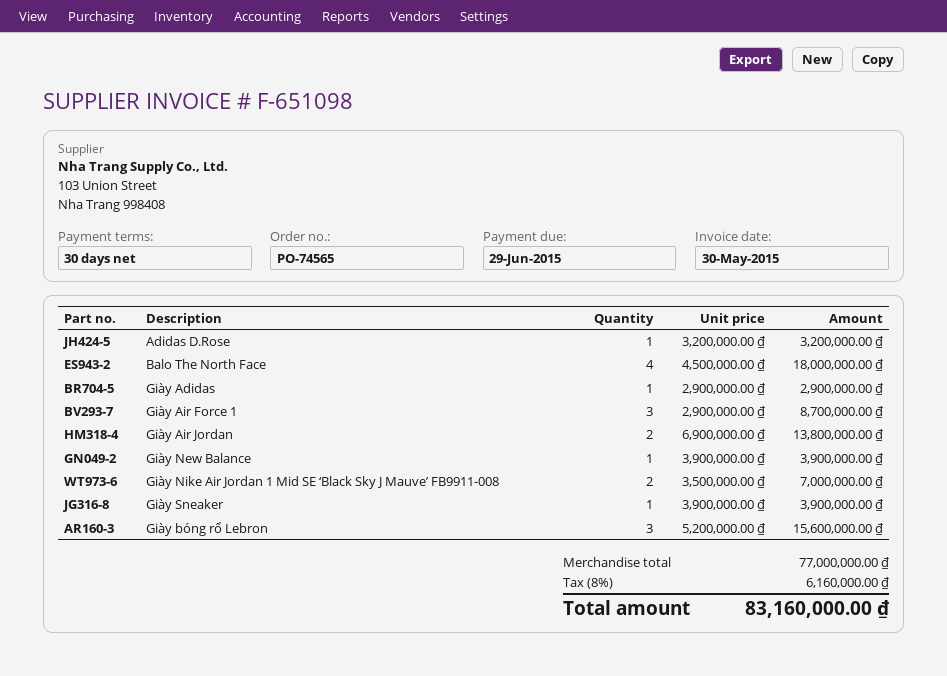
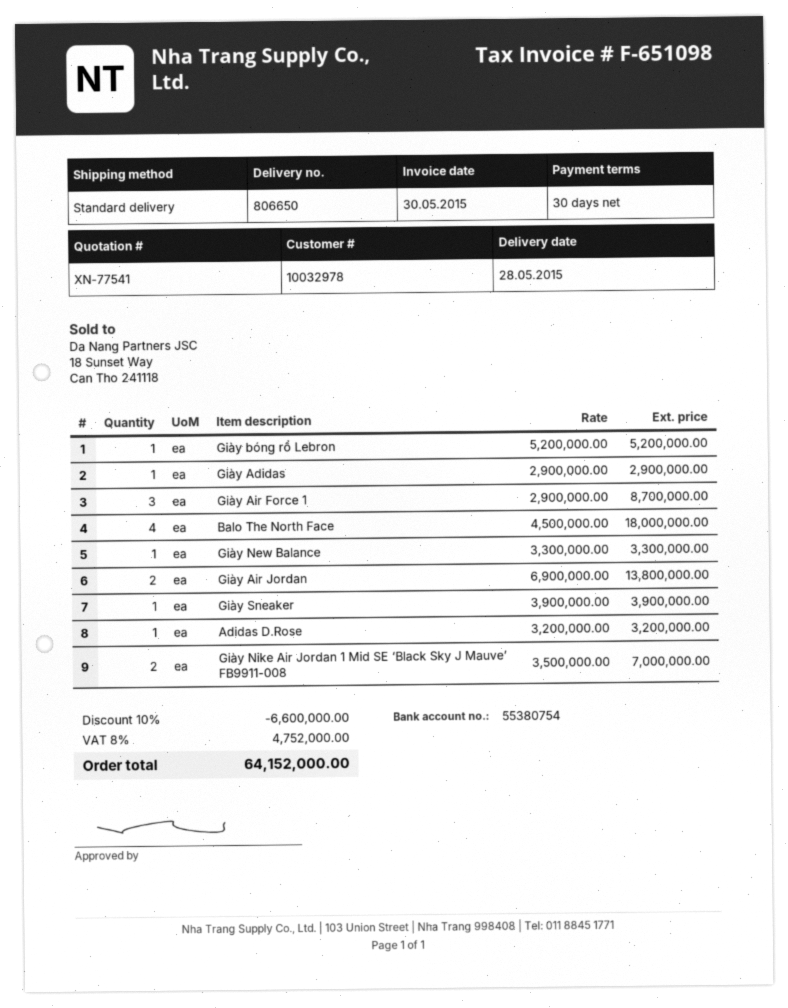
Giày New Balance: 1 x 3900000.00 = 3900000.00 -> 1 x 3300000.00 = 3300000.00
Giày bóng rổ Lebron: 3 x 5200000.00 = 15600000.00 -> 1 x 5200000.00 = 5200000.00
discount: none -> 10% = 6600000.00
tax: 8% = 6160000.00 -> 8% = 4752000.00
total: 83160000.00 -> 64152000.00

